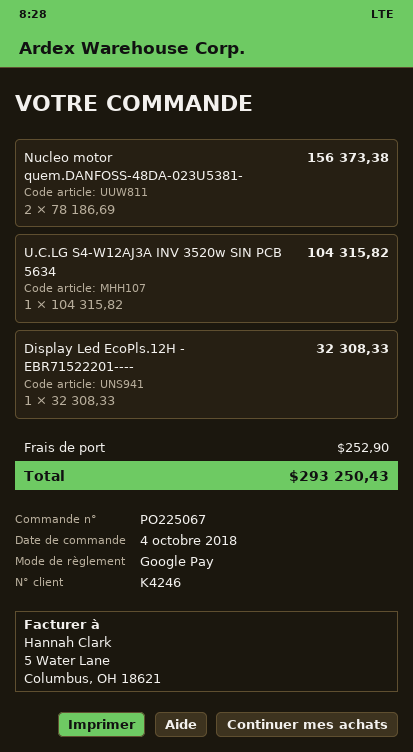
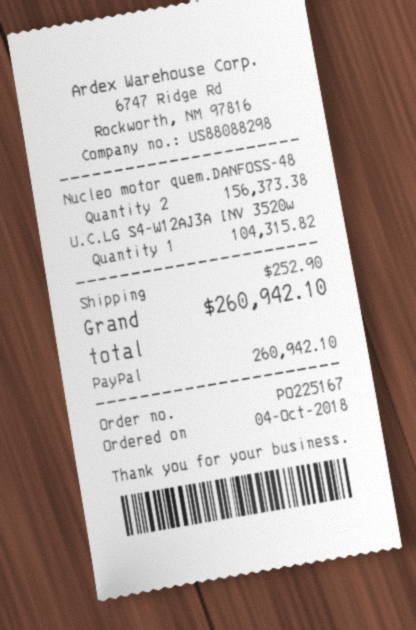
order number: PO225067 -> PO225167
payment method: Google Pay -> PayPal
Display Led EcoPls.12H - EBR71522201----: 1 for 32308.33 -> none
total: 293250.43 -> 260942.10

